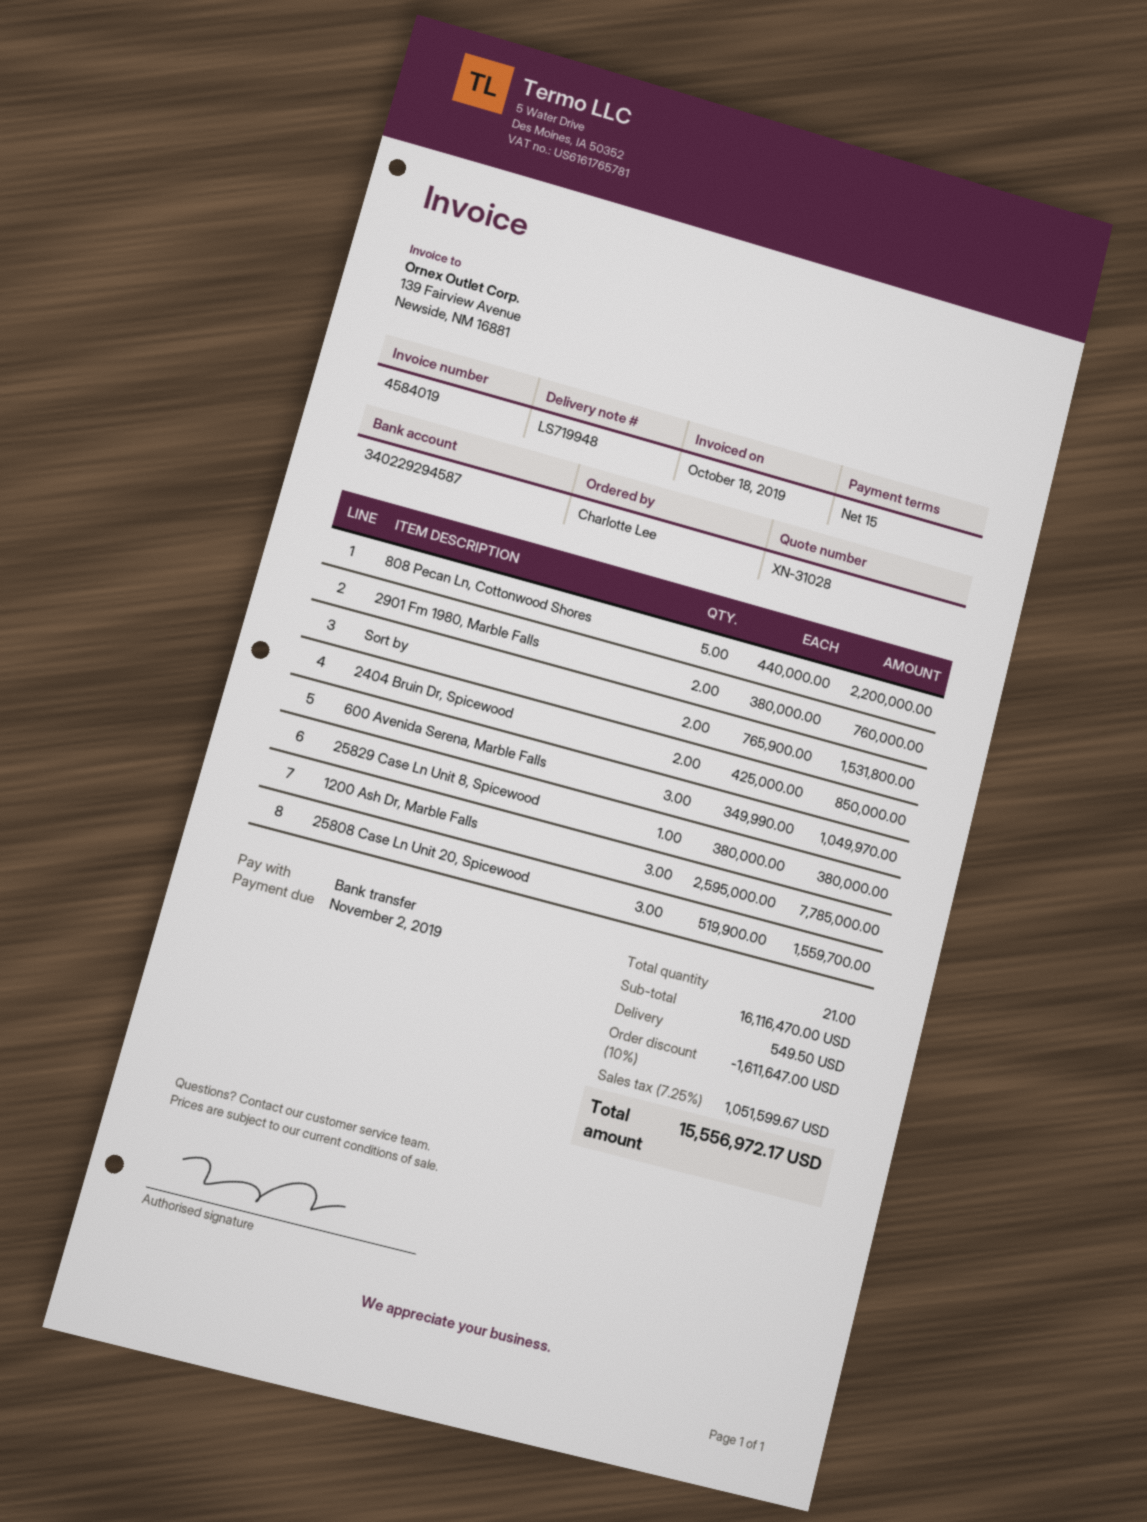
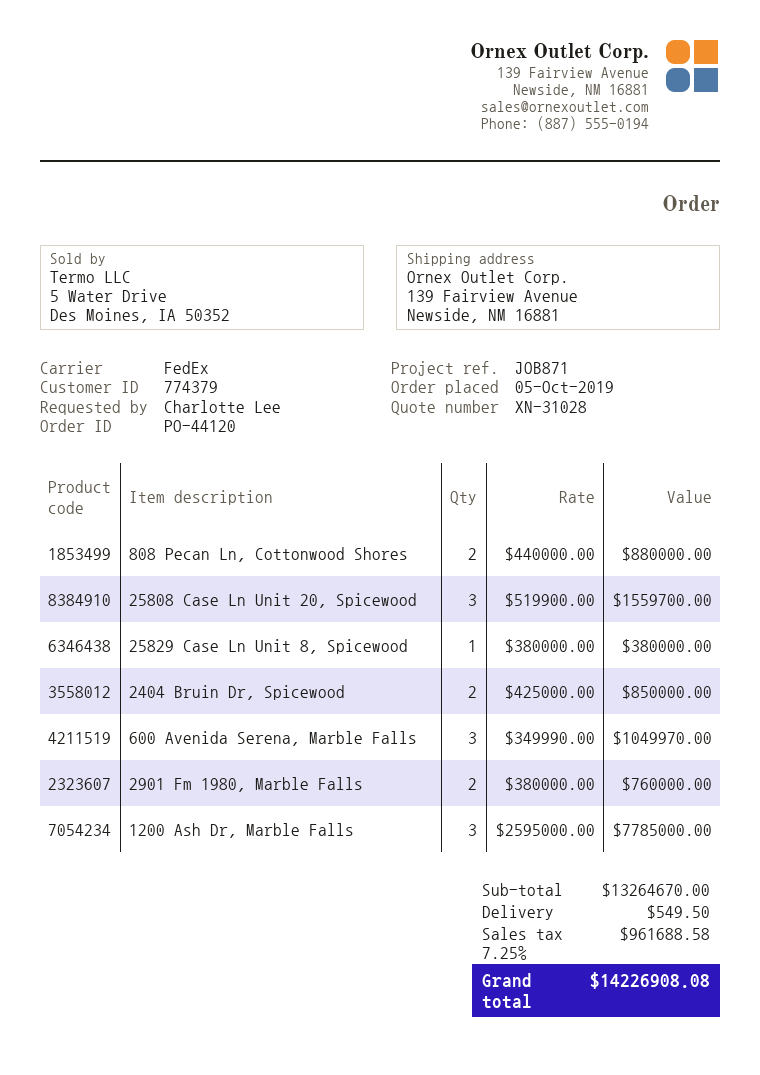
808 Pecan Ln, Cottonwood Shores: 5 x 440000.00 = 2200000.00 -> 2 x 440000.00 = 880000.00
Sort by: 2 x 765900.00 = 1531800.00 -> none
subtotal: 16116470.00 -> 13264670.00
discount: 10% = 1611647.00 -> none
tax: 7.25% = 1051599.67 -> 7.25% = 961688.58
total: 15556972.17 -> 14226908.08

